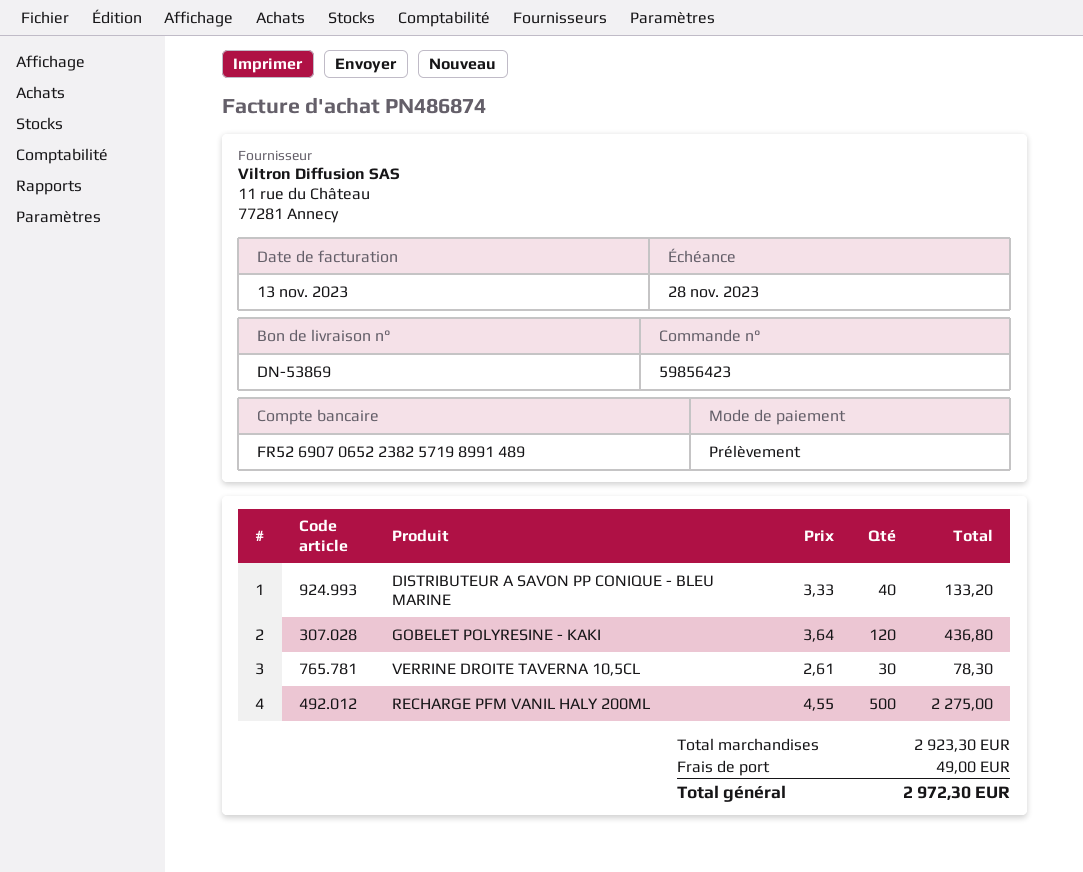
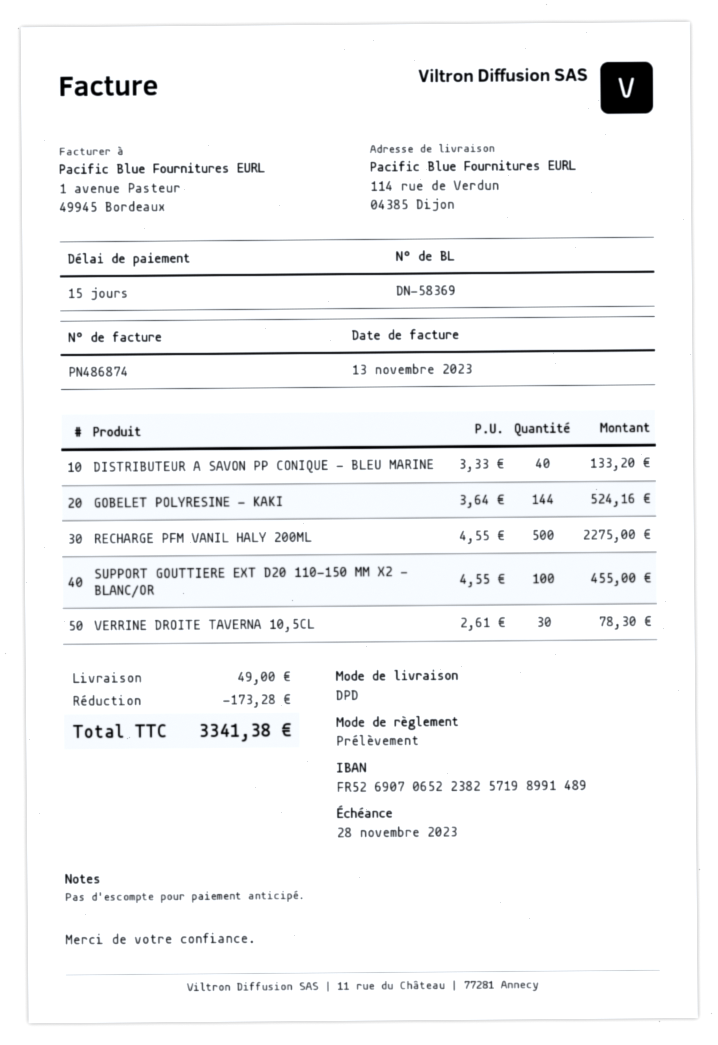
delivery note number: DN-53869 -> DN-58369
GOBELET POLYRESINE - KAKI: 120 x 3.64 = 436.80 -> 144 x 3.64 = 524.16
SUPPORT GOUTTIERE EXT D20 110-150 MM X2 - BLANC/OR: none -> 100 x 4.55 = 455.00
discount: none -> 173.28
total: 2972.30 -> 3341.38

